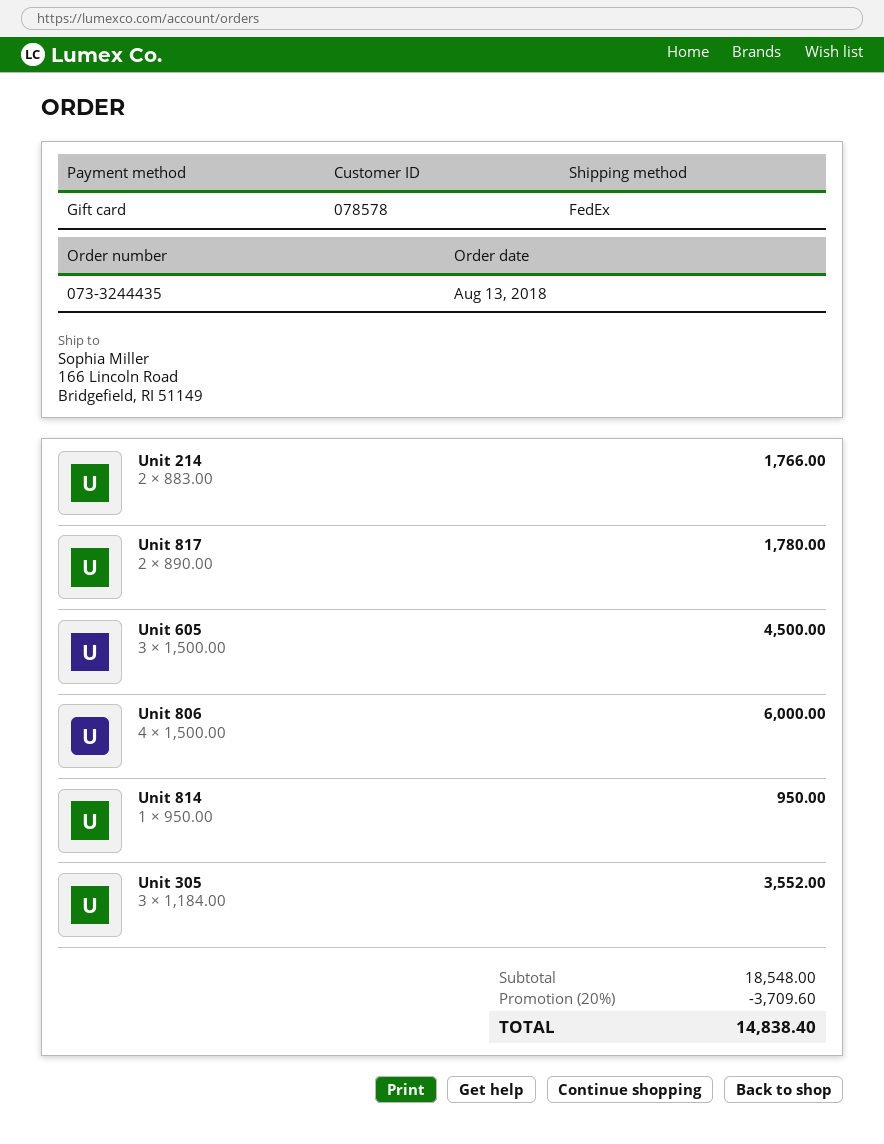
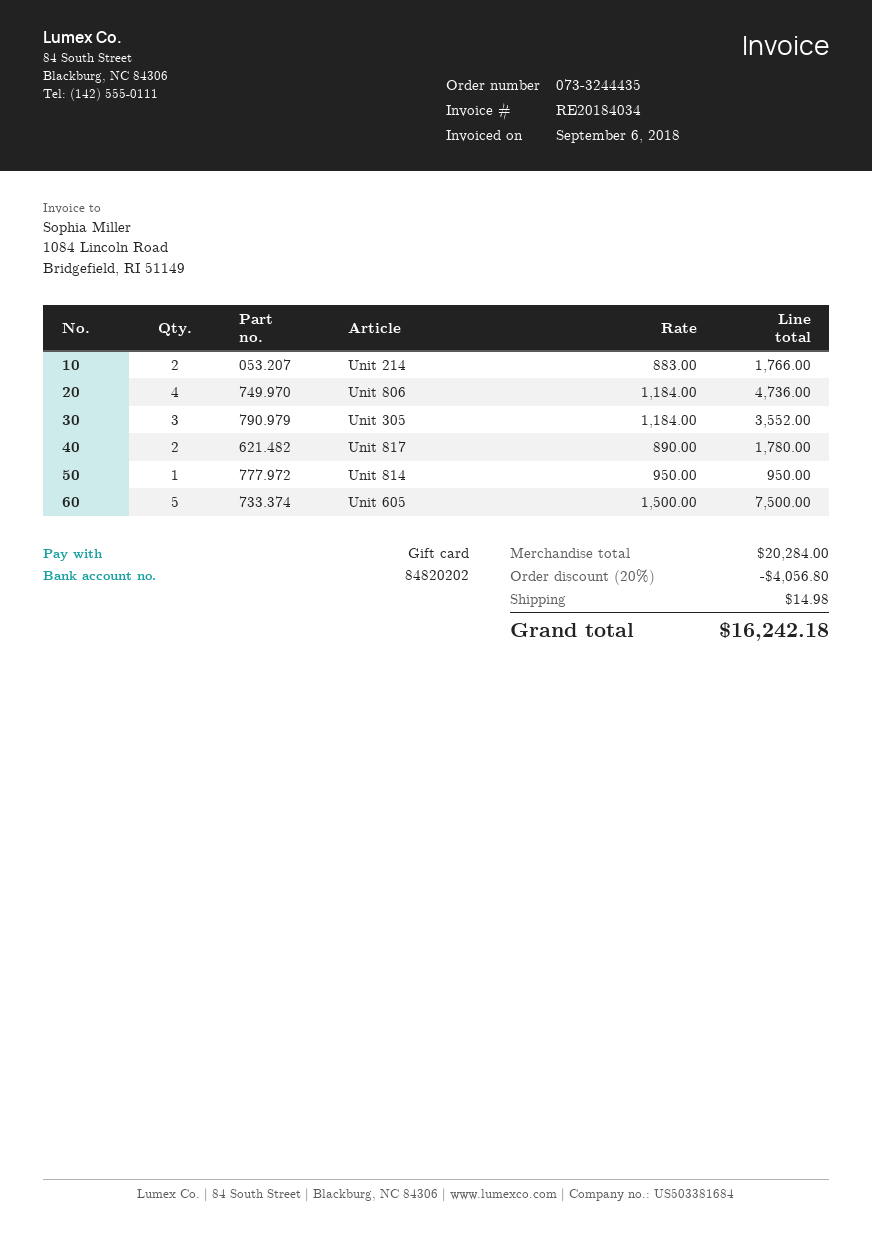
Unit 605: 3 x 1500.00 = 4500.00 -> 5 x 1500.00 = 7500.00
Unit 806: 4 x 1500.00 = 6000.00 -> 4 x 1184.00 = 4736.00
subtotal: 18548.00 -> 20284.00
discount: 20% = 3709.60 -> 20% = 4056.80
shipping: none -> 14.98
total: 14838.40 -> 16242.18

